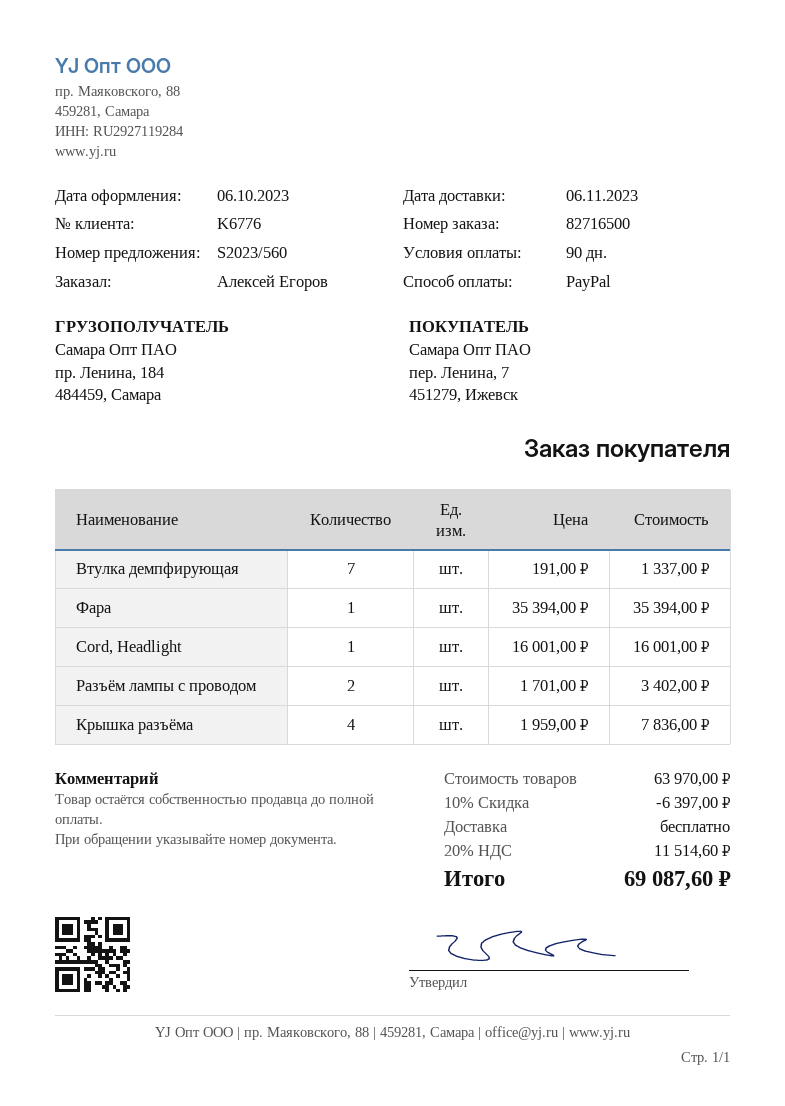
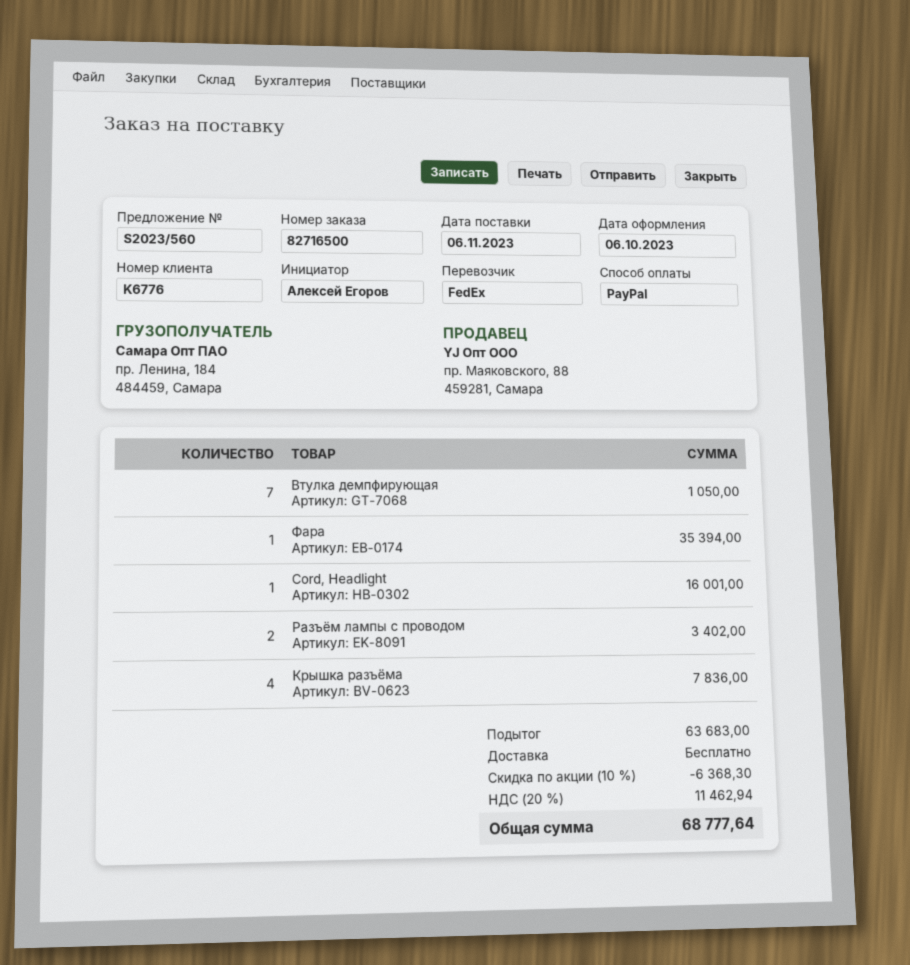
Втулка демпфирующая: 7 for 1337.00 -> 7 for 1050.00
subtotal: 63970.00 -> 63683.00
discount: 10% = 6397.00 -> 10% = 6368.30
tax: 20% = 11514.60 -> 20% = 11462.94
total: 69087.60 -> 68777.64

